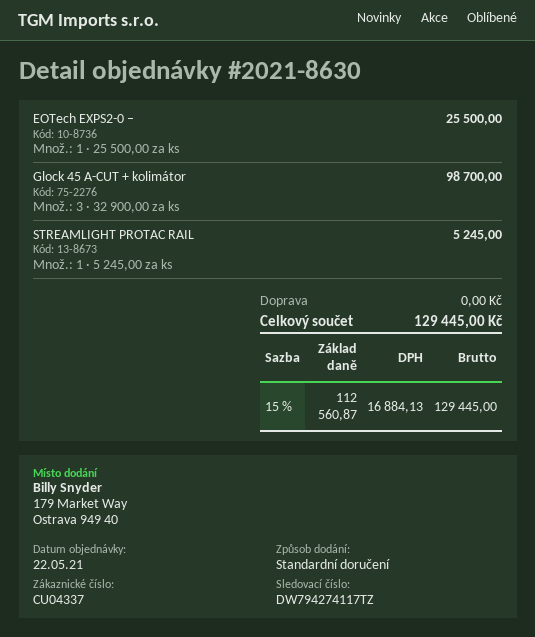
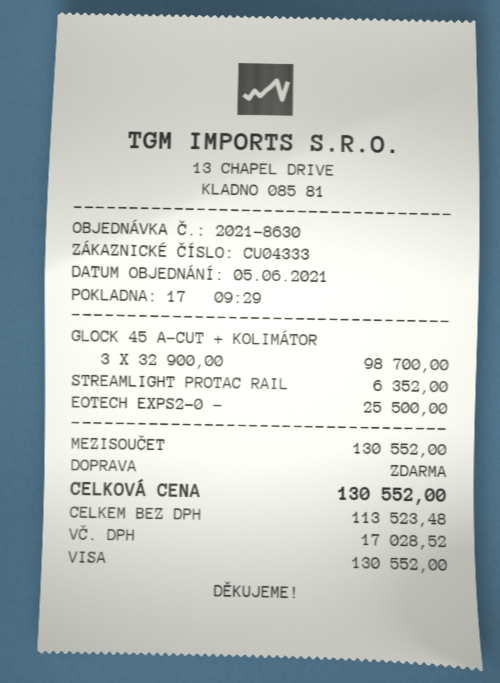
order date: 2021-05-22 -> 2021-06-05
customer number: CU04337 -> CU04333
STREAMLIGHT PROTAC RAIL: 1 x 5245.00 = 5245.00 -> 1 x 6352.00 = 6352.00
net: 112560.87 -> 113523.48
tax: 16884.13 -> 17028.52
total: 129445.00 -> 130552.00

